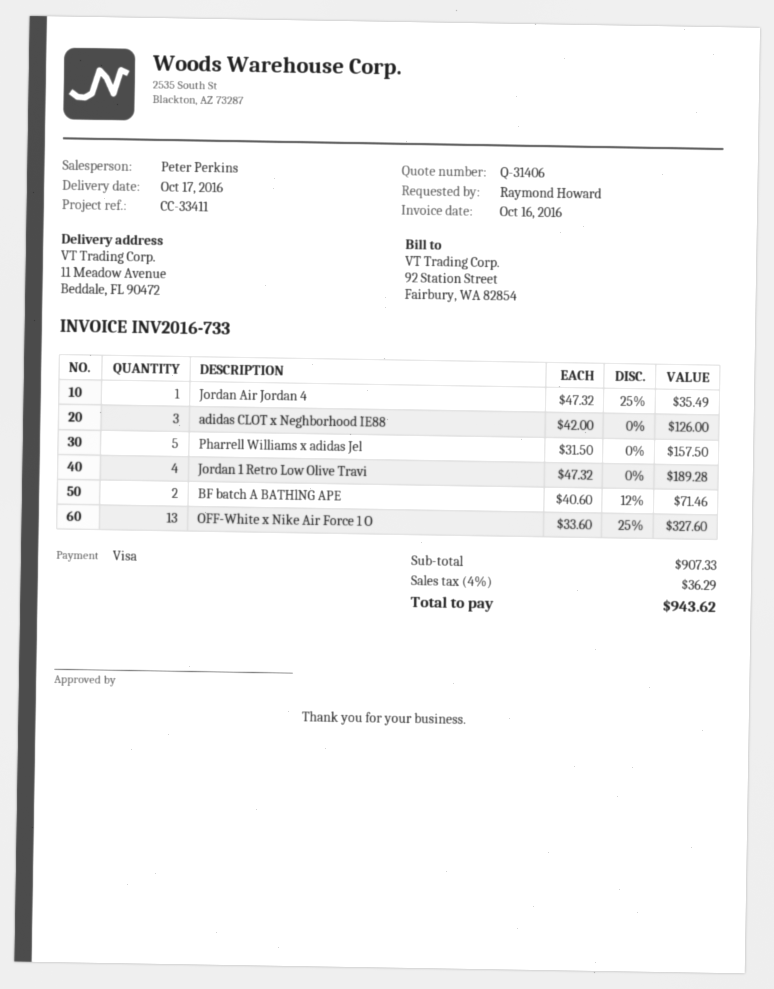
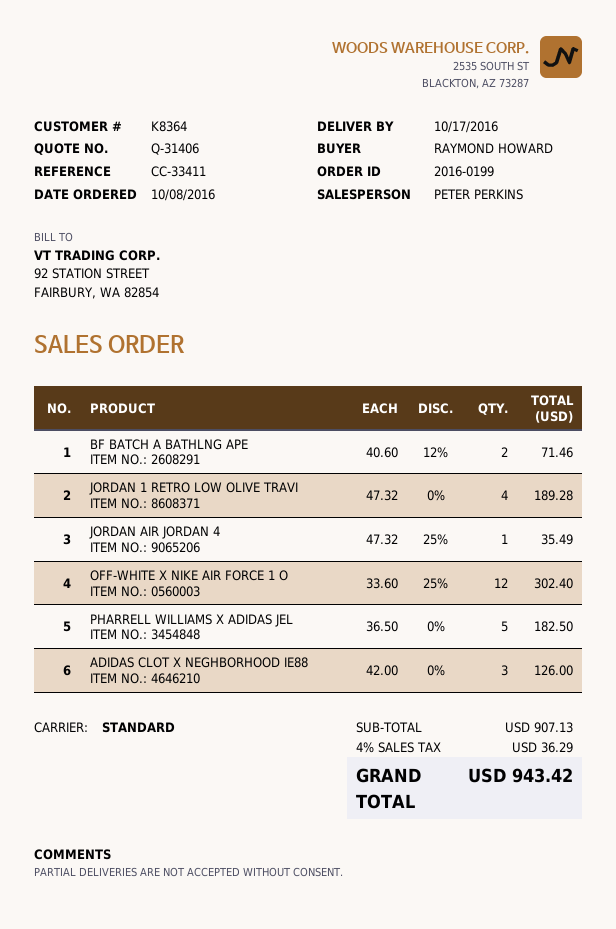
Pharrell Williams x adidas Jel: 5 x 31.50 = 157.50 -> 5 x 36.50 = 182.50
OFF-White x Nike Air Force 1 O: 13 x 33.60 - 25% = 327.60 -> 12 x 33.60 - 25% = 302.40
subtotal: 907.33 -> 907.13
total: 943.62 -> 943.42

